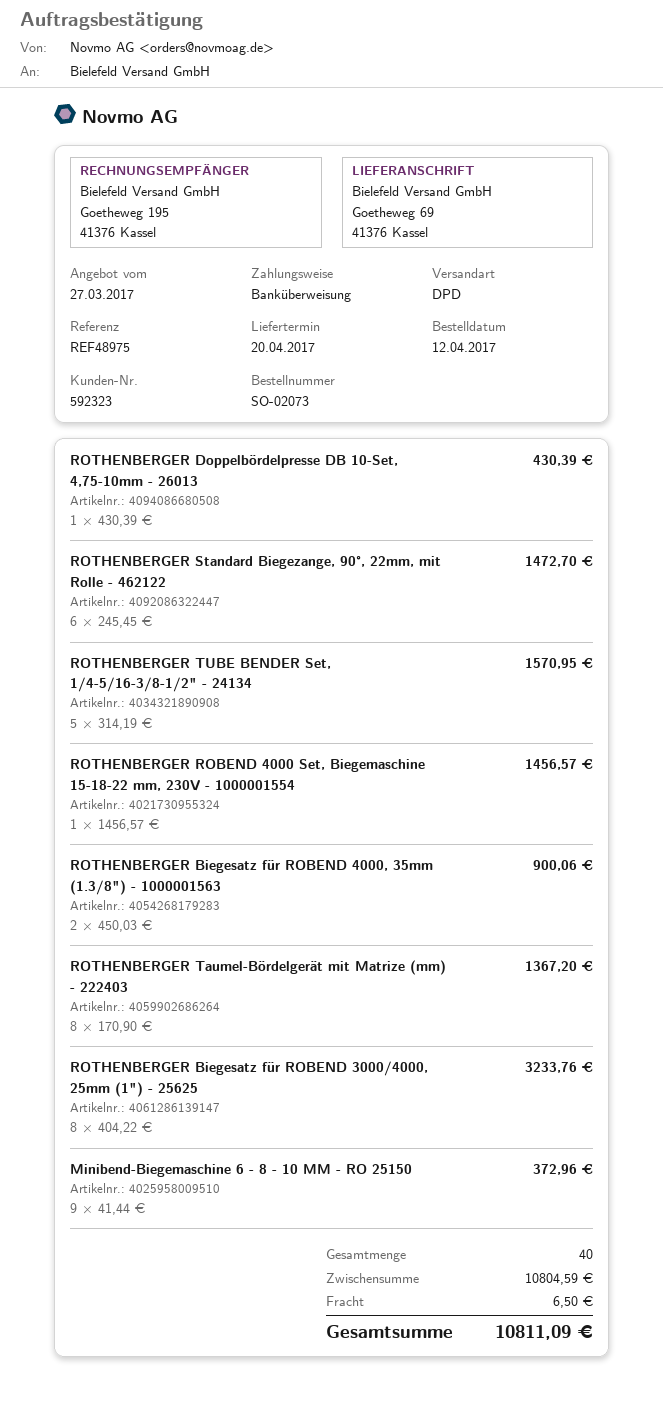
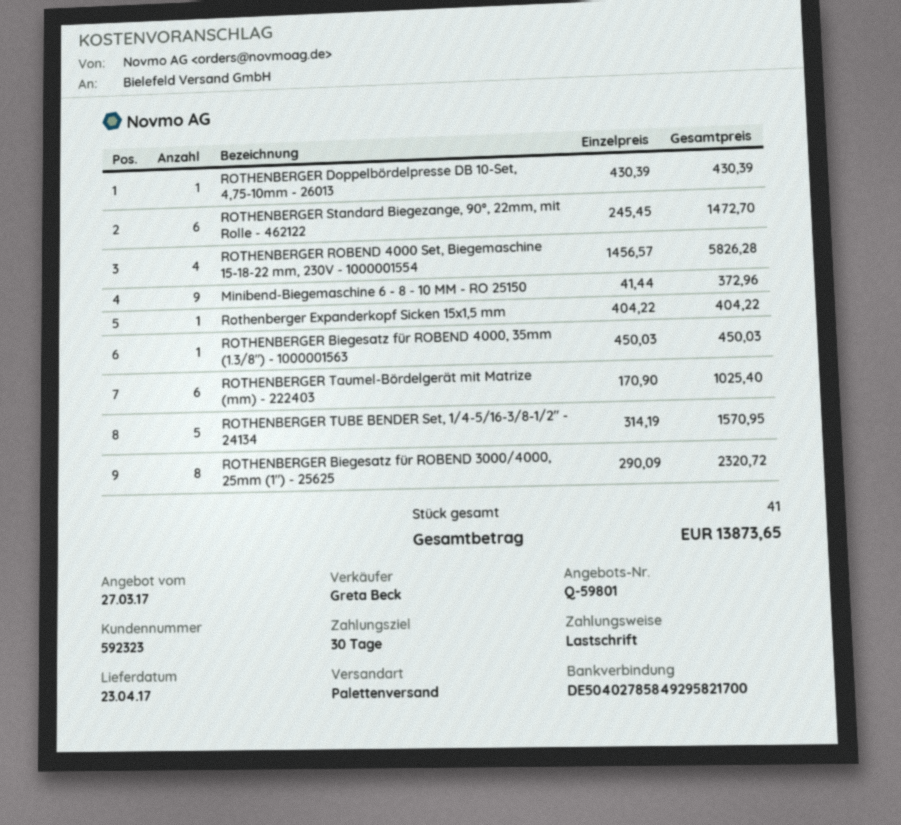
delivery date: 2017-04-20 -> 2017-04-23
payment method: bank transfer -> direct debit
shipping method: DPD -> pallet freight
ROTHENBERGER ROBEND 4000 Set, Biegemaschine 15-18-22 mm, 230V - 1000001554: 1 x 1456.57 = 1456.57 -> 4 x 1456.57 = 5826.28
ROTHENBERGER Biegesatz für ROBEND 4000, 35mm (1.3/8") - 1000001563: 2 x 450.03 = 900.06 -> 1 x 450.03 = 450.03
ROTHENBERGER Taumel-Bördelgerät mit Matrize (mm) - 222403: 8 x 170.90 = 1367.20 -> 6 x 170.90 = 1025.40
ROTHENBERGER Biegesatz für ROBEND 3000/4000, 25mm (1") - 25625: 8 x 404.22 = 3233.76 -> 8 x 290.09 = 2320.72
Rothenberger Expanderkopf Sicken 15x1,5 mm: none -> 1 x 404.22 = 404.22
total quantity: 40 -> 41
shipping: 6.50 -> none
total: 10811.09 -> 13873.65

